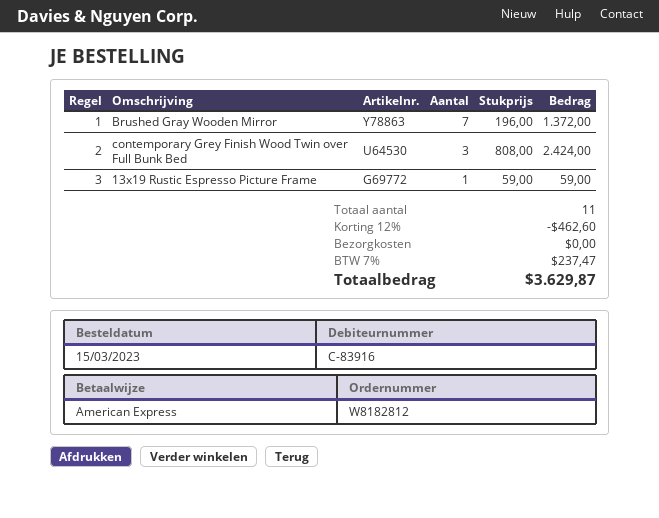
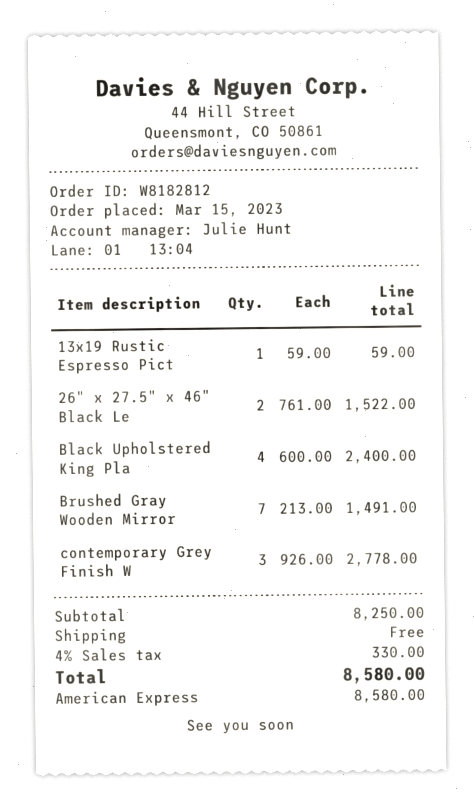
Brushed Gray Wooden Mirror: 7 x 196.00 = 1372.00 -> 7 x 213.00 = 1491.00
contemporary Grey Finish Wood Twin over Full Bunk Bed: 3 x 808.00 = 2424.00 -> 3 x 926.00 = 2778.00
26" x 27.5" x 46" Black Le: none -> 2 x 761.00 = 1522.00
Black Upholstered King Pla: none -> 4 x 600.00 = 2400.00
discount: 12% = 462.60 -> none
tax: 7% = 237.47 -> 4% = 330.00
total: 3629.87 -> 8580.00

